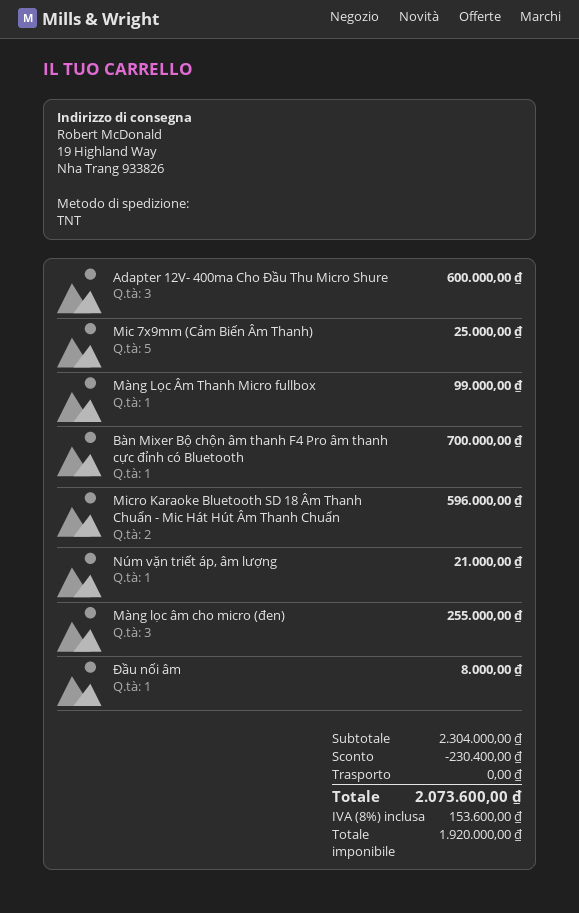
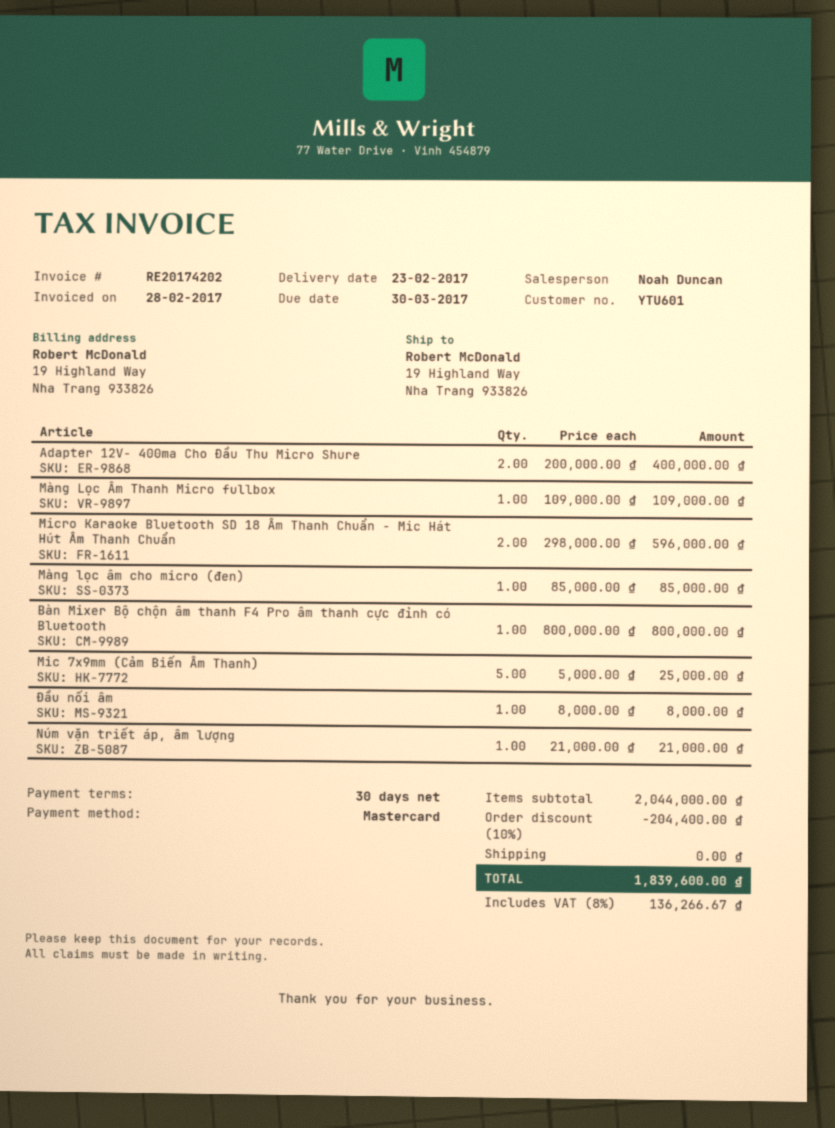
Adapter 12V- 400ma Cho Đầu Thu Micro Shure: 3 for 600000.00 -> 2 for 400000.00
Màng Lọc Âm Thanh Micro fullbox: 1 for 99000.00 -> 1 for 109000.00
Bàn Mixer Bộ chộn âm thanh F4 Pro âm thanh cực đỉnh có Bluetooth: 1 for 700000.00 -> 1 for 800000.00
Màng lọc âm cho micro (đen): 3 for 255000.00 -> 1 for 85000.00
subtotal: 2304000.00 -> 2044000.00
discount: 230400.00 -> 204400.00
tax: 8% = 153600.00 -> 8% = 136266.67
total: 2073600.00 -> 1839600.00

